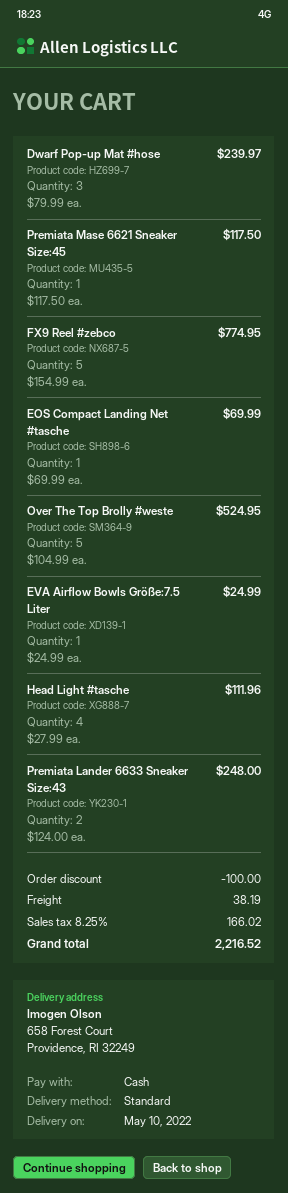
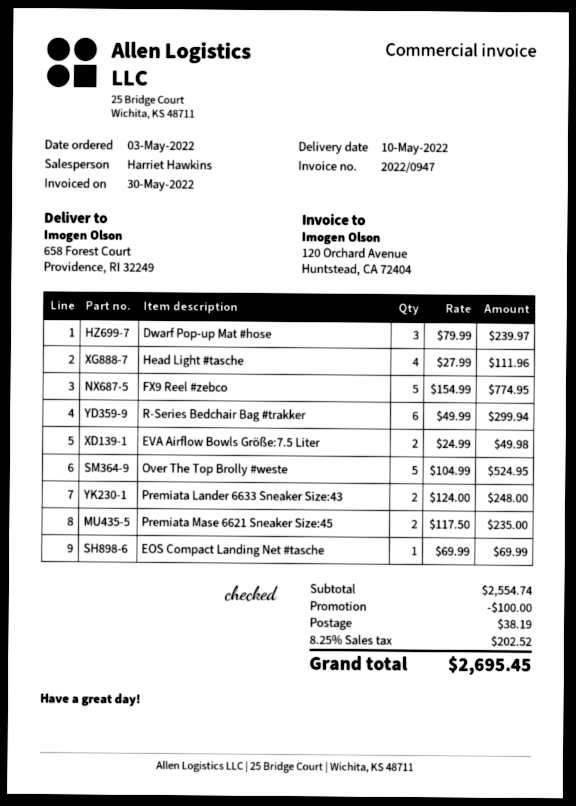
Premiata Mase 6621 Sneaker Size:45: 1 x 117.50 = 117.50 -> 2 x 117.50 = 235.00
EVA Airflow Bowls Größe:7.5 Liter: 1 x 24.99 = 24.99 -> 2 x 24.99 = 49.98
R-Series Bedchair Bag #trakker: none -> 6 x 49.99 = 299.94
tax: 8.25% = 166.02 -> 8.25% = 202.52
total: 2216.52 -> 2695.45

